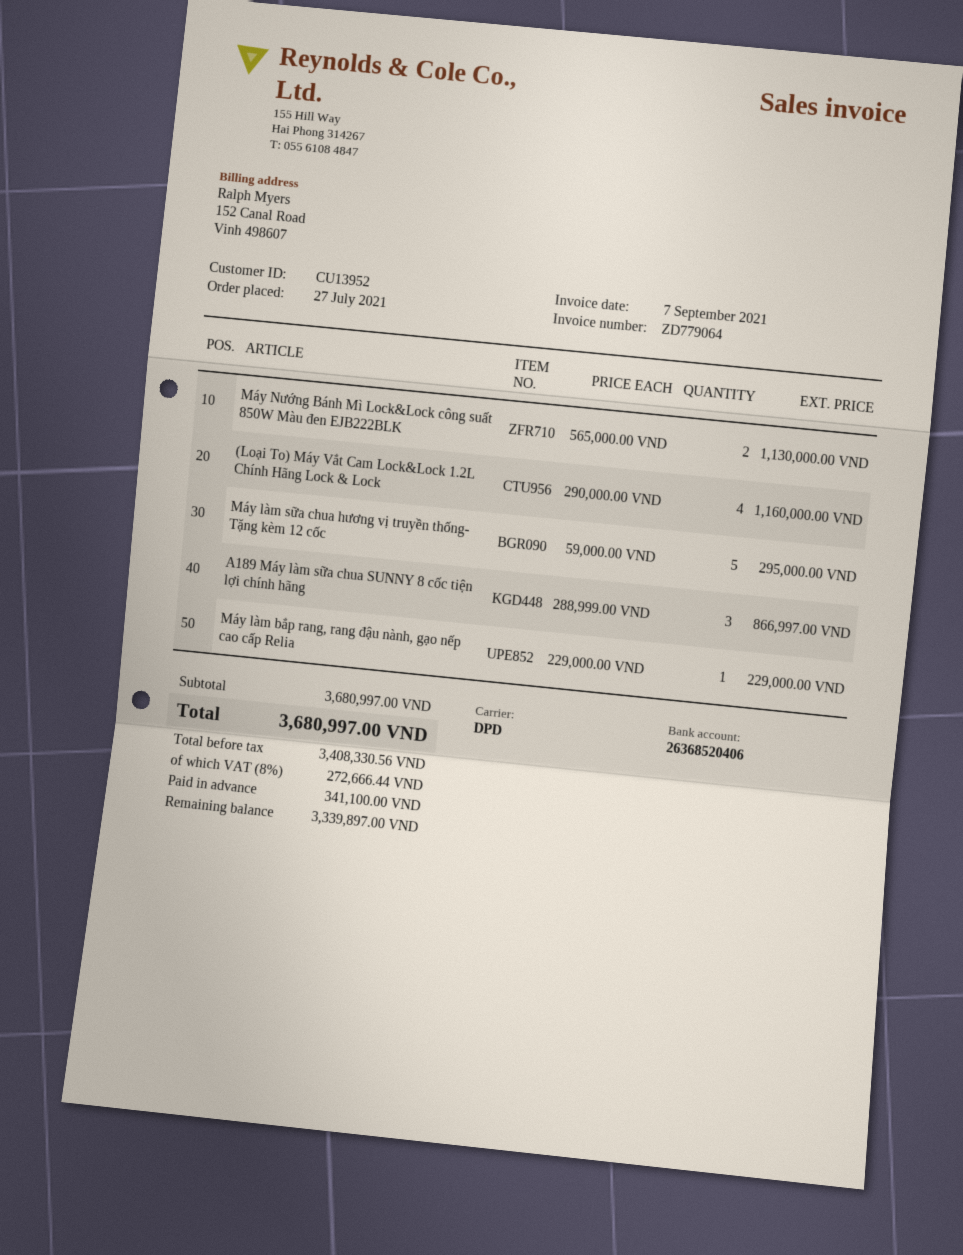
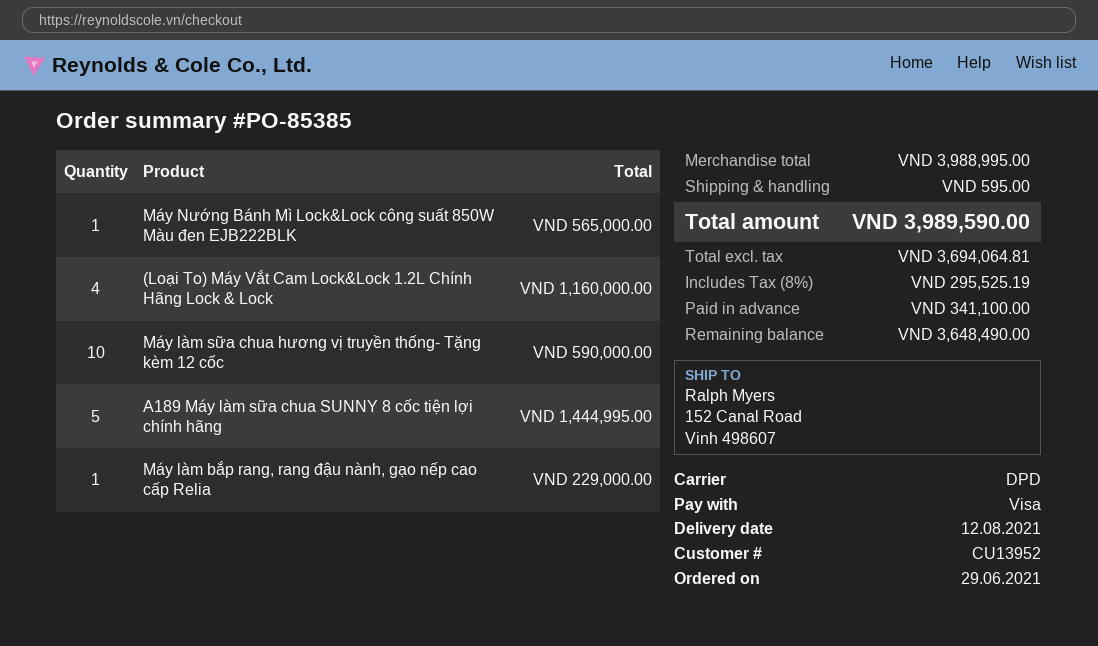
order date: 2021-07-27 -> 2021-06-29
Máy Nướng Bánh Mì Lock&Lock công suất 850W Màu đen EJB222BLK: 2 for 1130000.00 -> 1 for 565000.00
Máy làm sữa chua hương vị truyền thống- Tặng kèm 12 cốc: 5 for 295000.00 -> 10 for 590000.00
A189 Máy làm sữa chua SUNNY 8 cốc tiện lợi chính hãng: 3 for 866997.00 -> 5 for 1444995.00
subtotal: 3680997.00 -> 3988995.00
shipping: none -> 595.00
net: 3408330.56 -> 3694064.81
tax: 8% = 272666.44 -> 8% = 295525.19
total: 3680997.00 -> 3989590.00
balance: 3339897.00 -> 3648490.00

